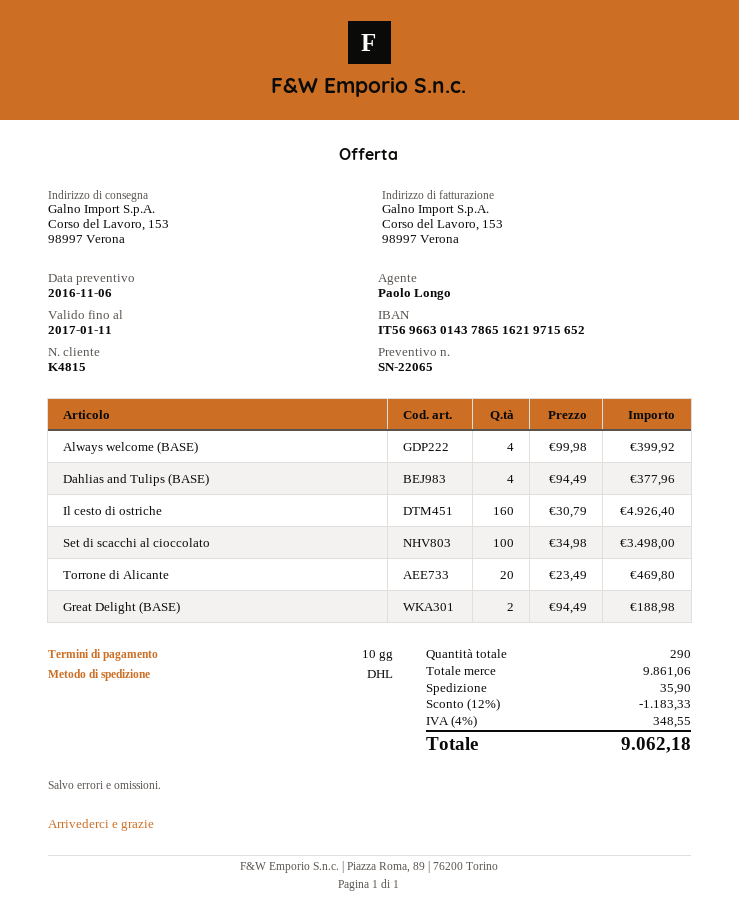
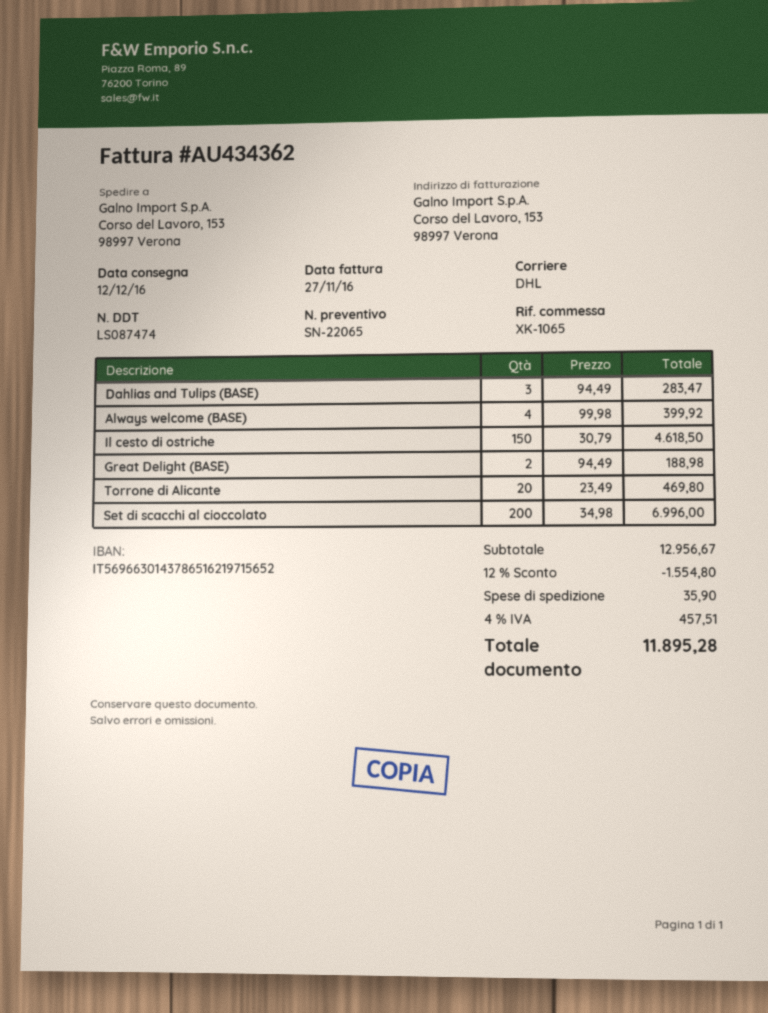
Dahlias and Tulips (BASE): 4 x 94.49 = 377.96 -> 3 x 94.49 = 283.47
Il cesto di ostriche: 160 x 30.79 = 4926.40 -> 150 x 30.79 = 4618.50
Set di scacchi al cioccolato: 100 x 34.98 = 3498.00 -> 200 x 34.98 = 6996.00
subtotal: 9861.06 -> 12956.67
discount: 12% = 1183.33 -> 12% = 1554.80
tax: 4% = 348.55 -> 4% = 457.51
total: 9062.18 -> 11895.28

